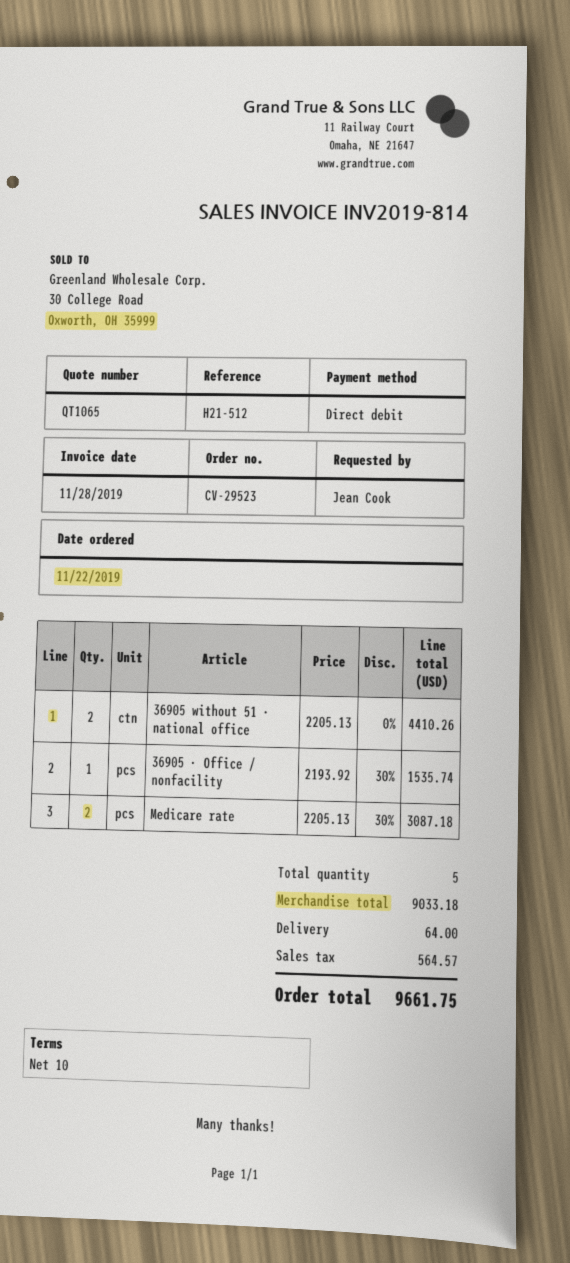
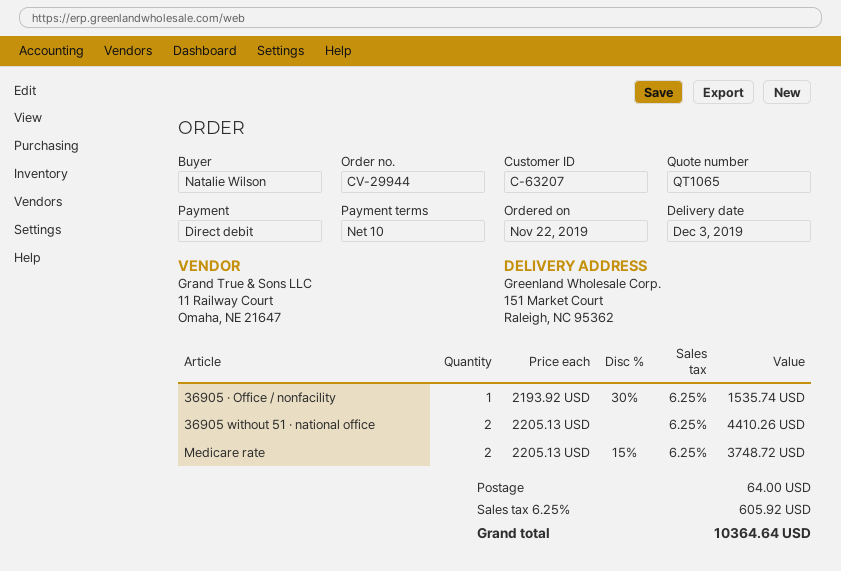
order number: CV-29523 -> CV-29944
ordered by: Jean Cook -> Natalie Wilson
Medicare rate: 2 x 2205.13 - 30% = 3087.18 -> 2 x 2205.13 - 15% = 3748.72
tax: 564.57 -> 605.92
total: 9661.75 -> 10364.64

